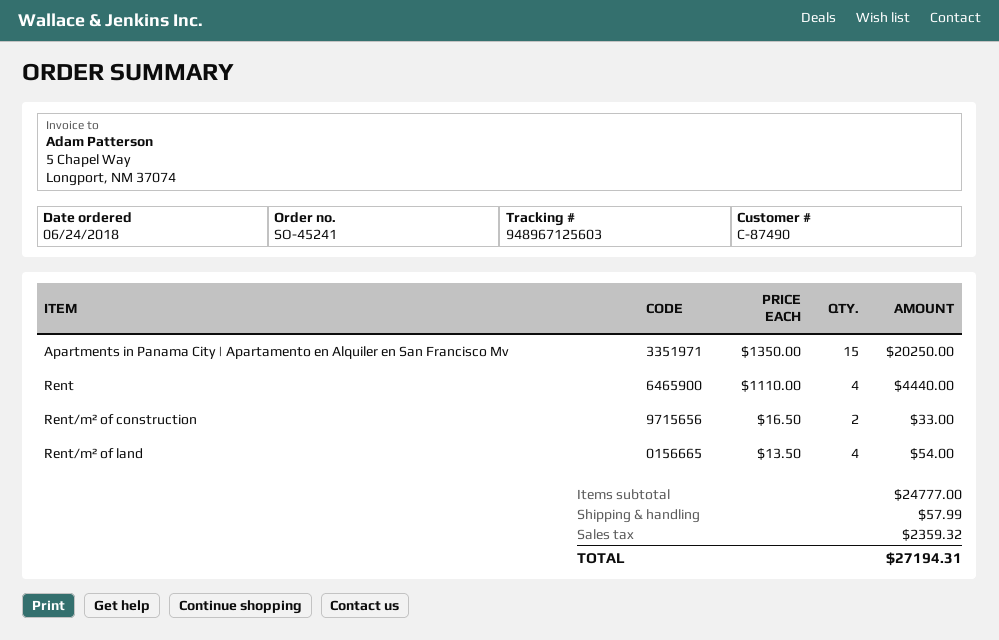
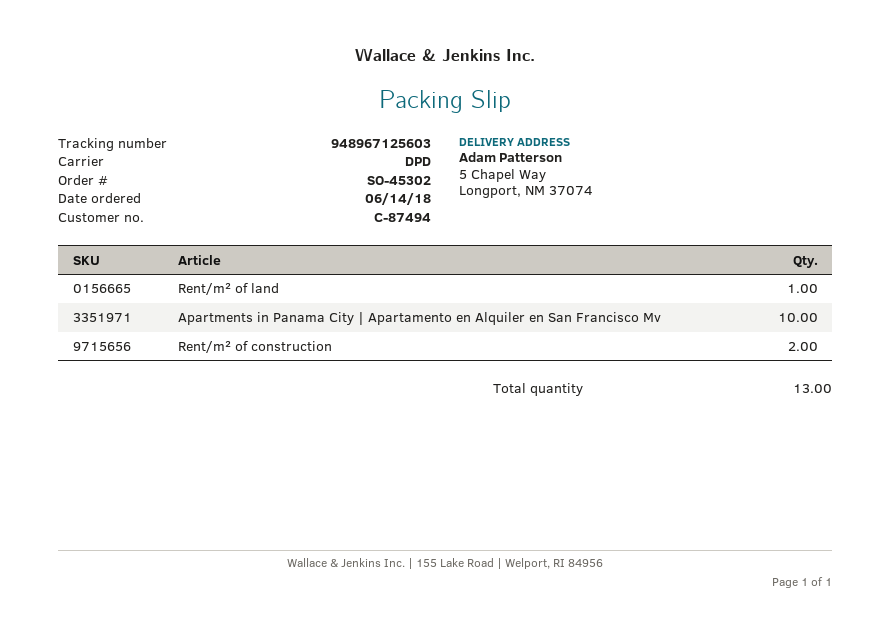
order number: SO-45241 -> SO-45302
order date: 2018-06-24 -> 2018-06-14
customer number: C-87490 -> C-87494
Apartments in Panama City | Apartamento en Alquiler en San Francisco Mv: 15 -> 10
Rent: 4 -> none
Rent/m² of land: 4 -> 1

